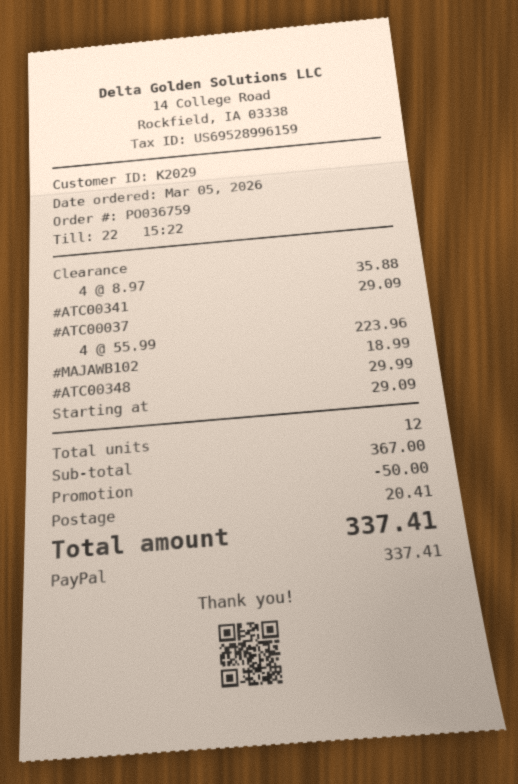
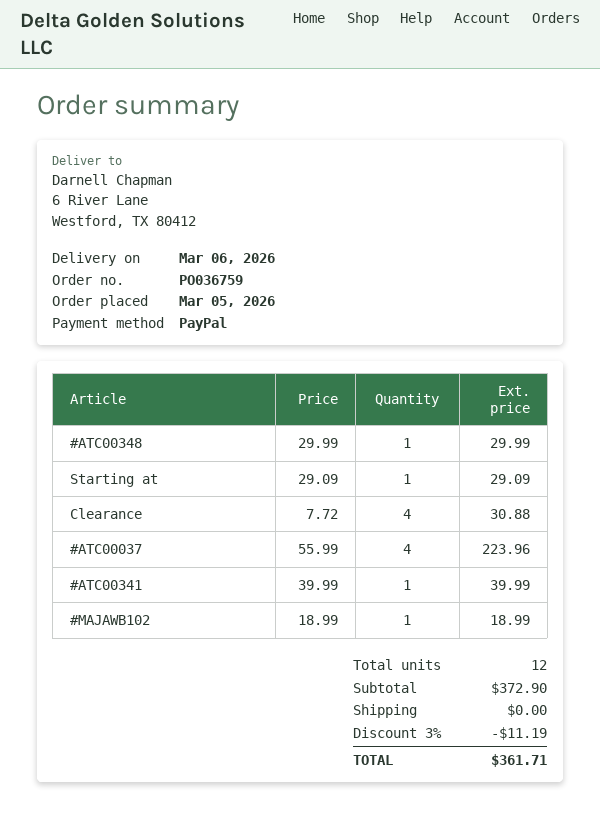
Clearance: 4 x 8.97 = 35.88 -> 4 x 7.72 = 30.88
#ATC00341: 1 x 29.09 = 29.09 -> 1 x 39.99 = 39.99
subtotal: 367.00 -> 372.90
discount: 50.00 -> 11.19
shipping: 20.41 -> 0.00
total: 337.41 -> 361.71

